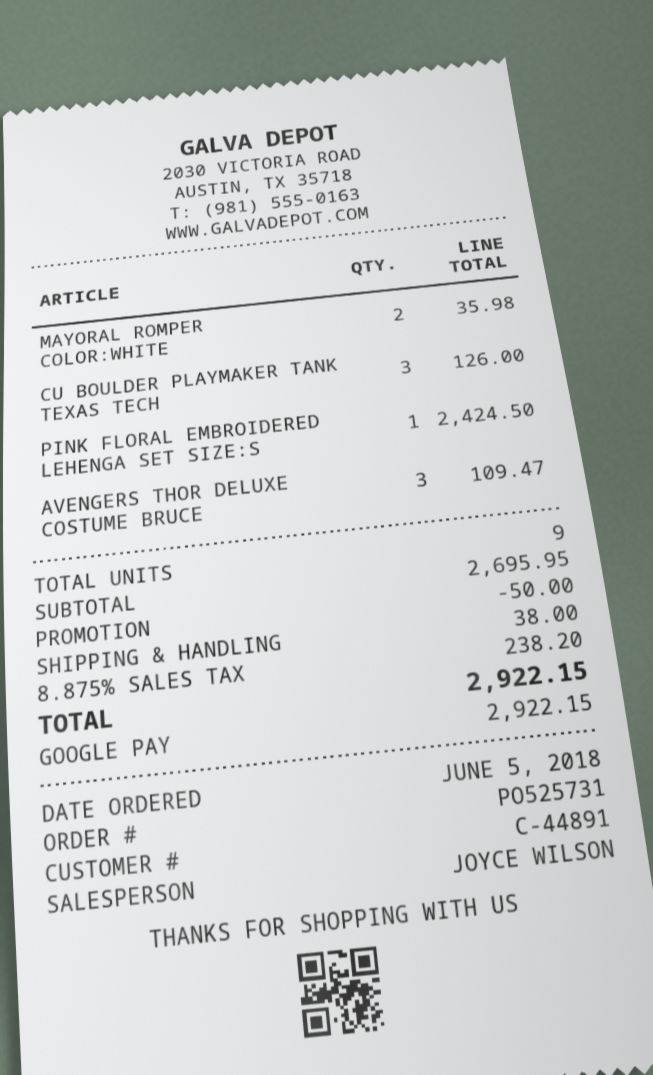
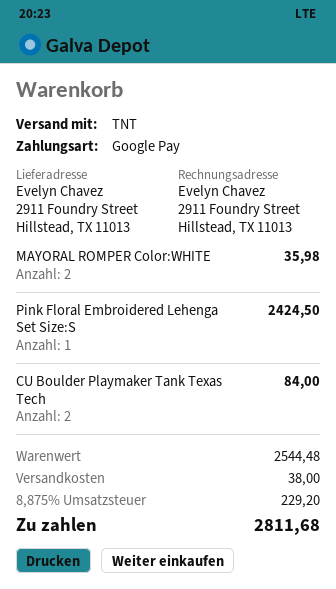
CU BOULDER PLAYMAKER TANK TEXAS TECH: 3 for 126.00 -> 2 for 84.00
AVENGERS THOR DELUXE COSTUME BRUCE: 3 for 109.47 -> none
subtotal: 2695.95 -> 2544.48
discount: 50.00 -> none
tax: 8.875% = 238.20 -> 8.875% = 229.20
total: 2922.15 -> 2811.68

